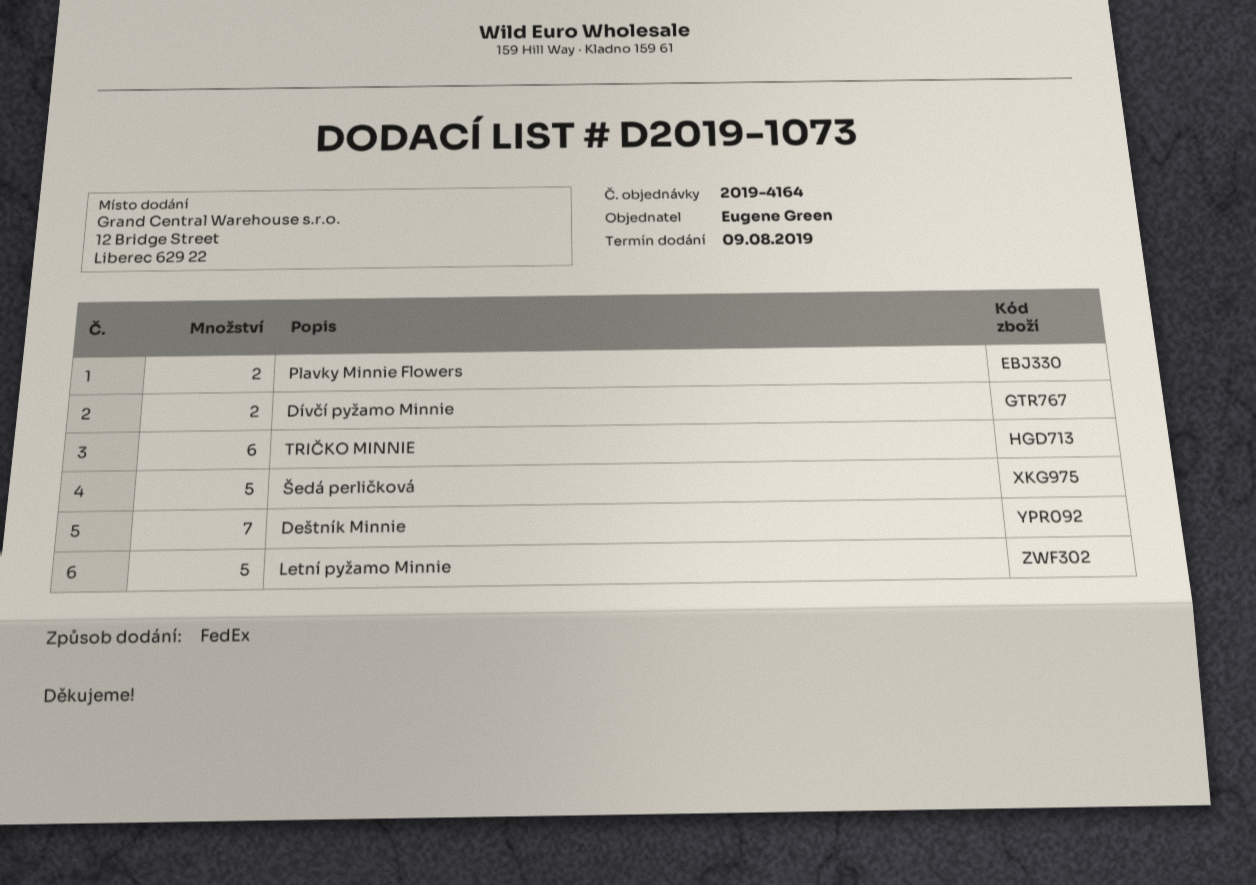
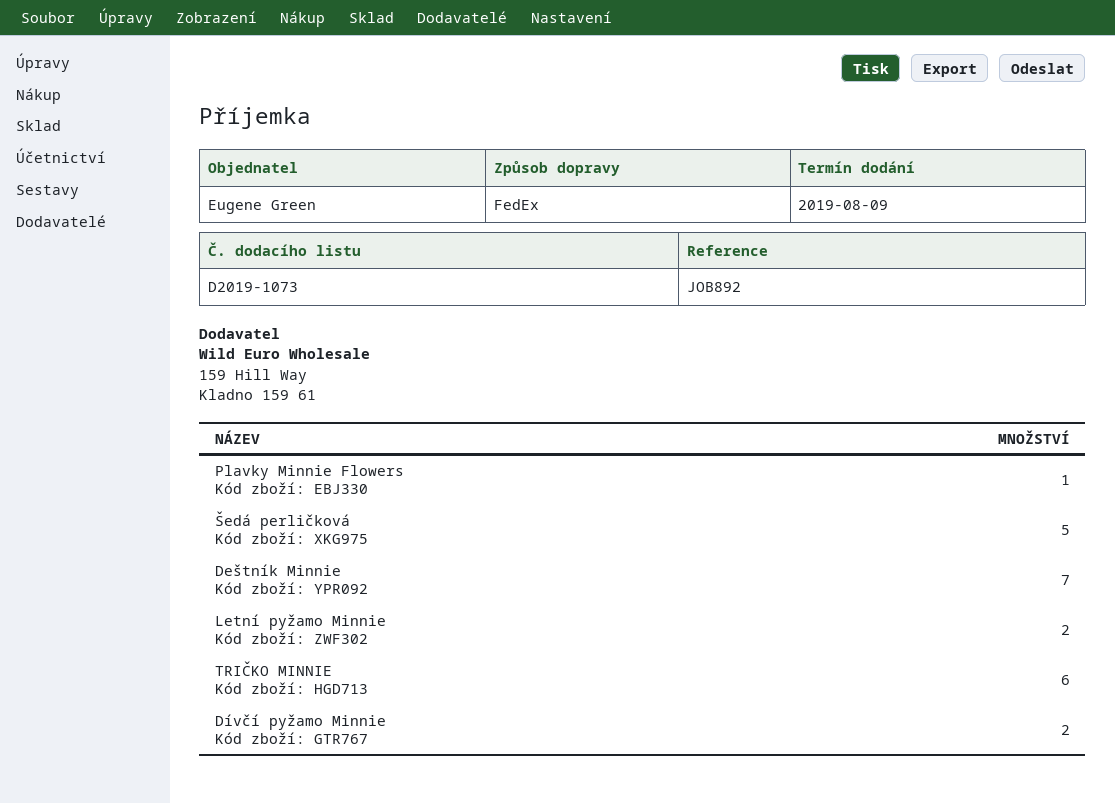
Plavky Minnie Flowers: 2 -> 1
Letní pyžamo Minnie: 5 -> 2

